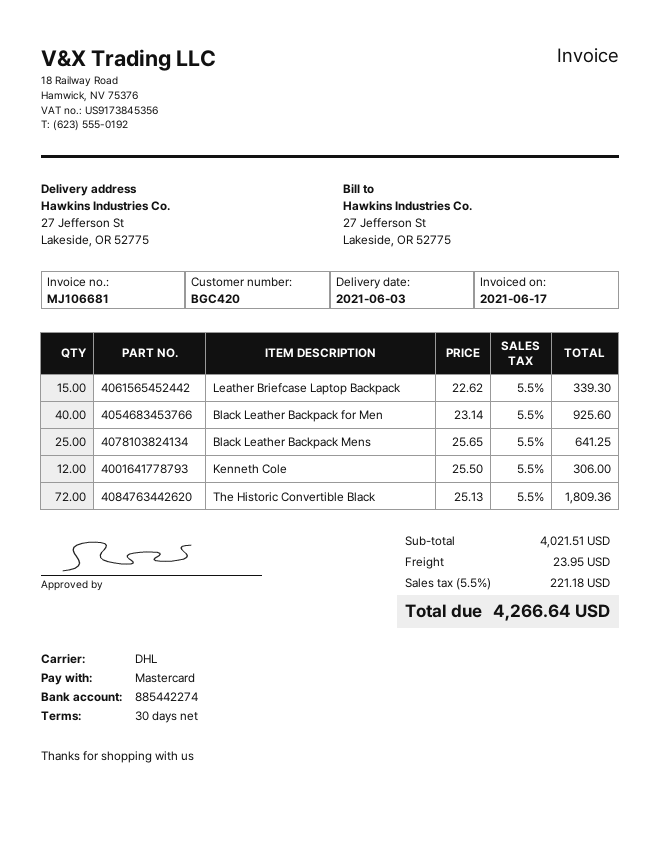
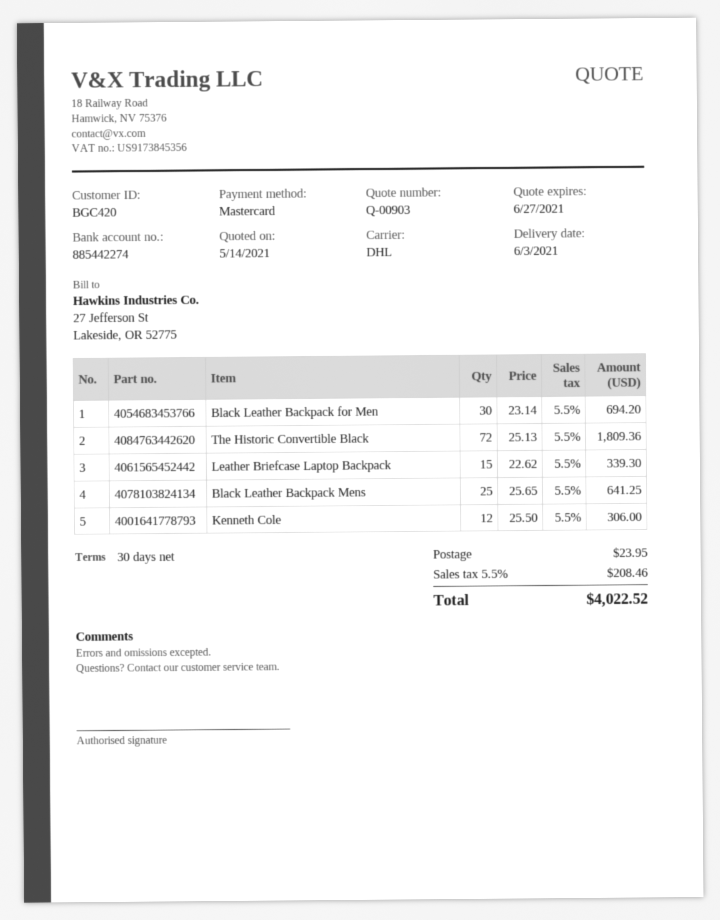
Black Leather Backpack for Men: 40 x 23.14 = 925.60 -> 30 x 23.14 = 694.20
tax: 5.5% = 221.18 -> 5.5% = 208.46
total: 4266.64 -> 4022.52

